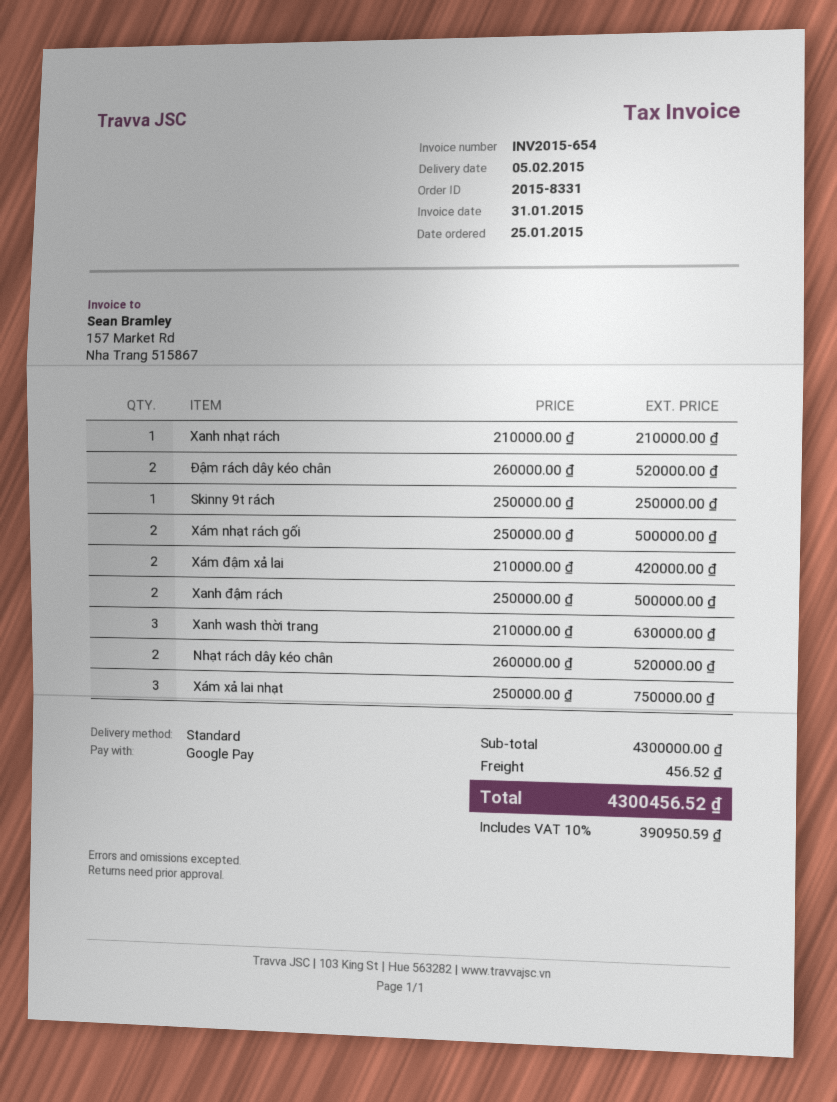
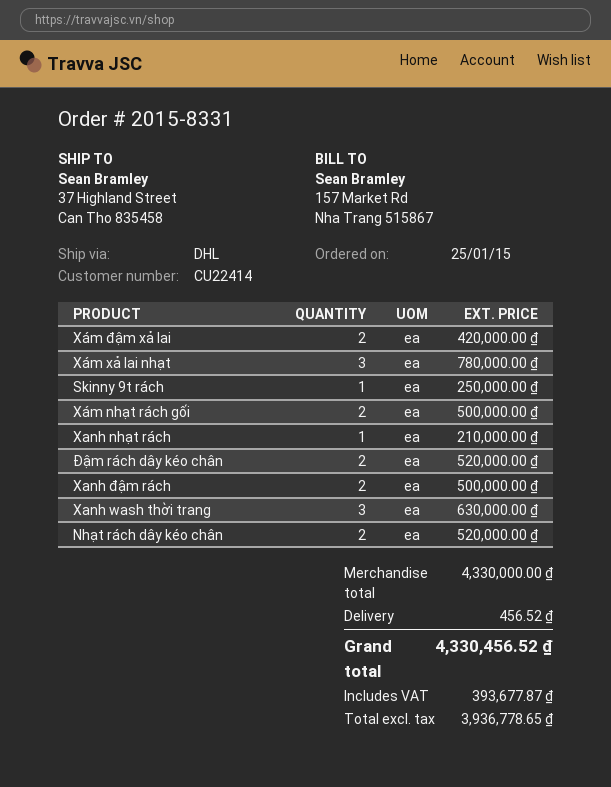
shipping method: standard -> DHL
Xám xả lai nhạt: 3 for 750000.00 -> 3 for 780000.00
subtotal: 4300000.00 -> 4330000.00
tax: 390950.59 -> 393677.87
total: 4300456.52 -> 4330456.52

